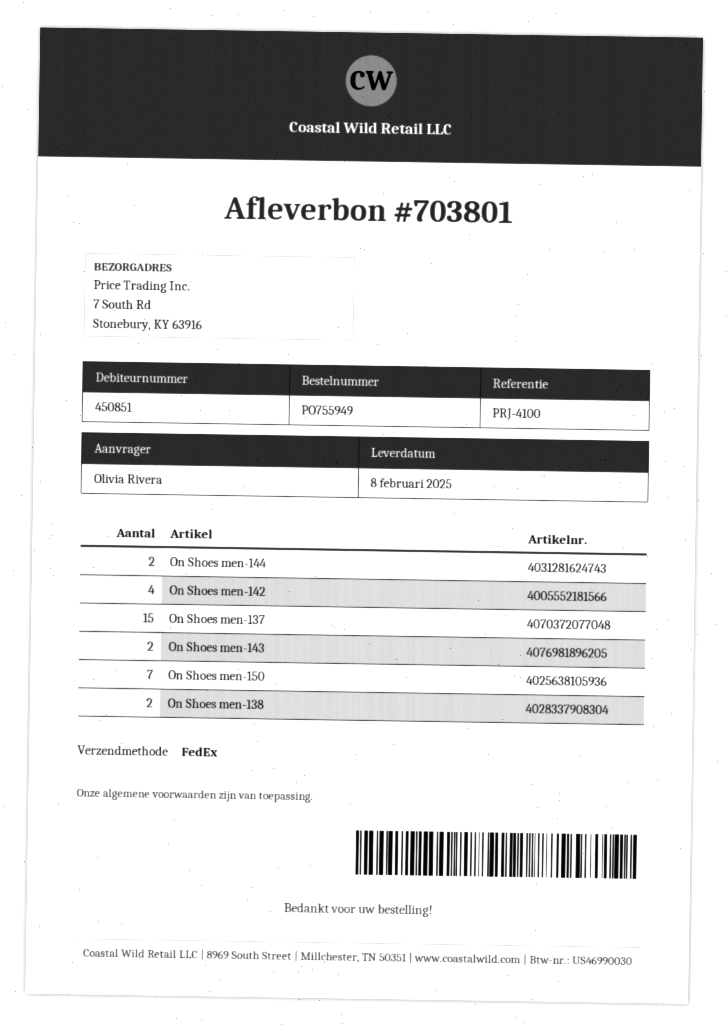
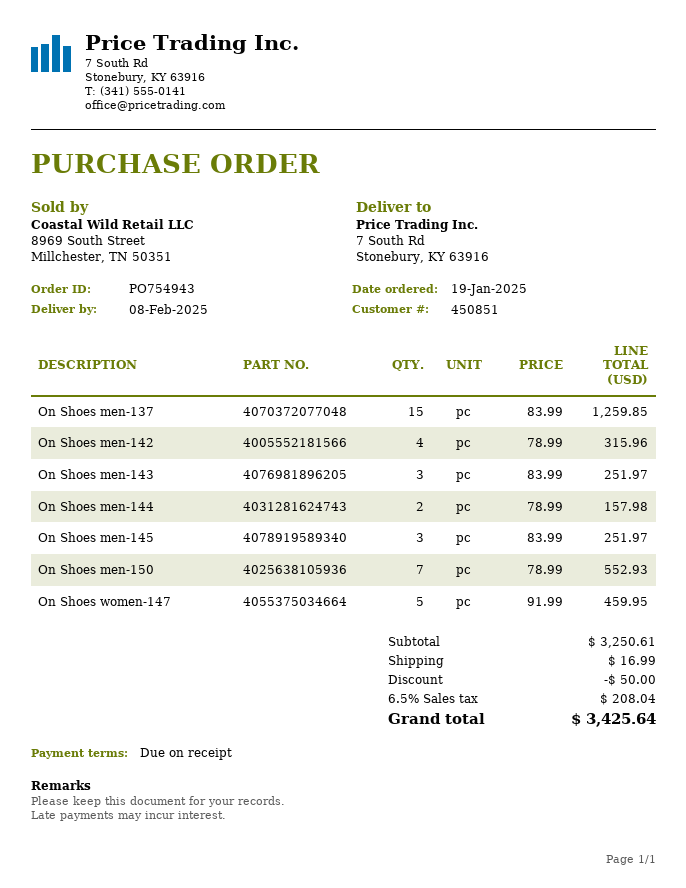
order number: PO755949 -> PO754943
On Shoes men-143: 2 -> 3
On Shoes men-138: 2 -> none
On Shoes men-145: none -> 3
On Shoes women-147: none -> 5

